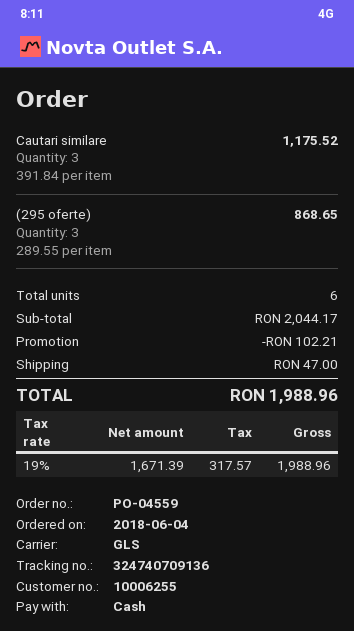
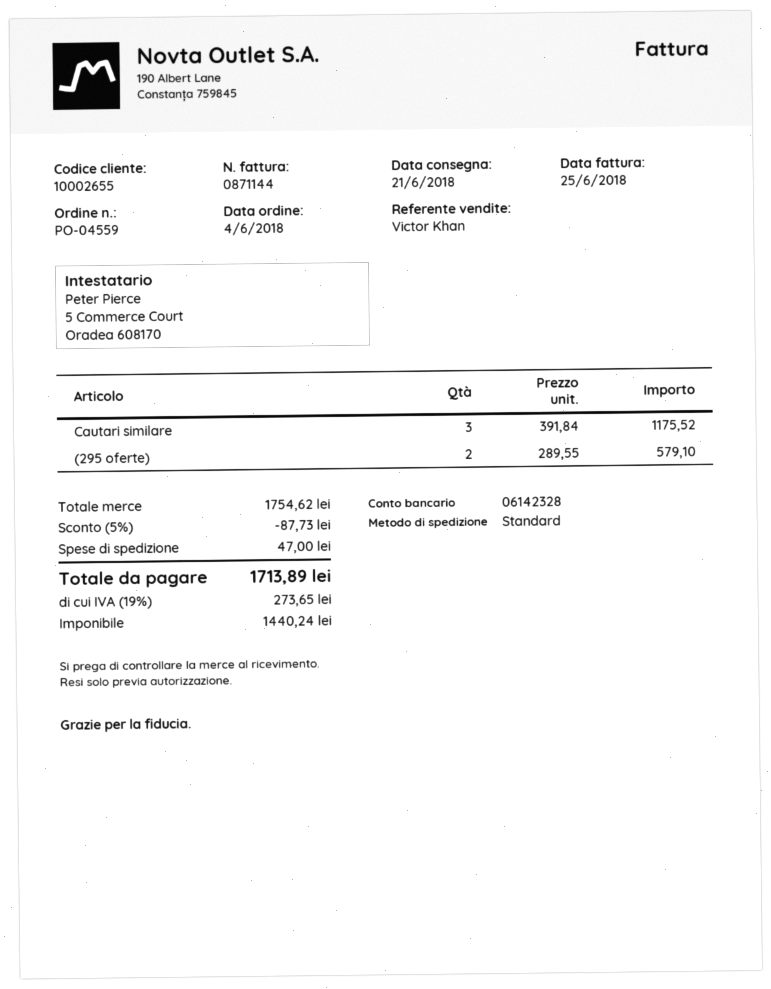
customer number: 10006255 -> 10002655
shipping method: GLS -> standard
(295 oferte): 3 x 289.55 = 868.65 -> 2 x 289.55 = 579.10
subtotal: 2044.17 -> 1754.62
discount: 102.21 -> 87.73
net: 1671.39 -> 1440.24
tax: 19% = 317.57 -> 19% = 273.65
total: 1988.96 -> 1713.89

